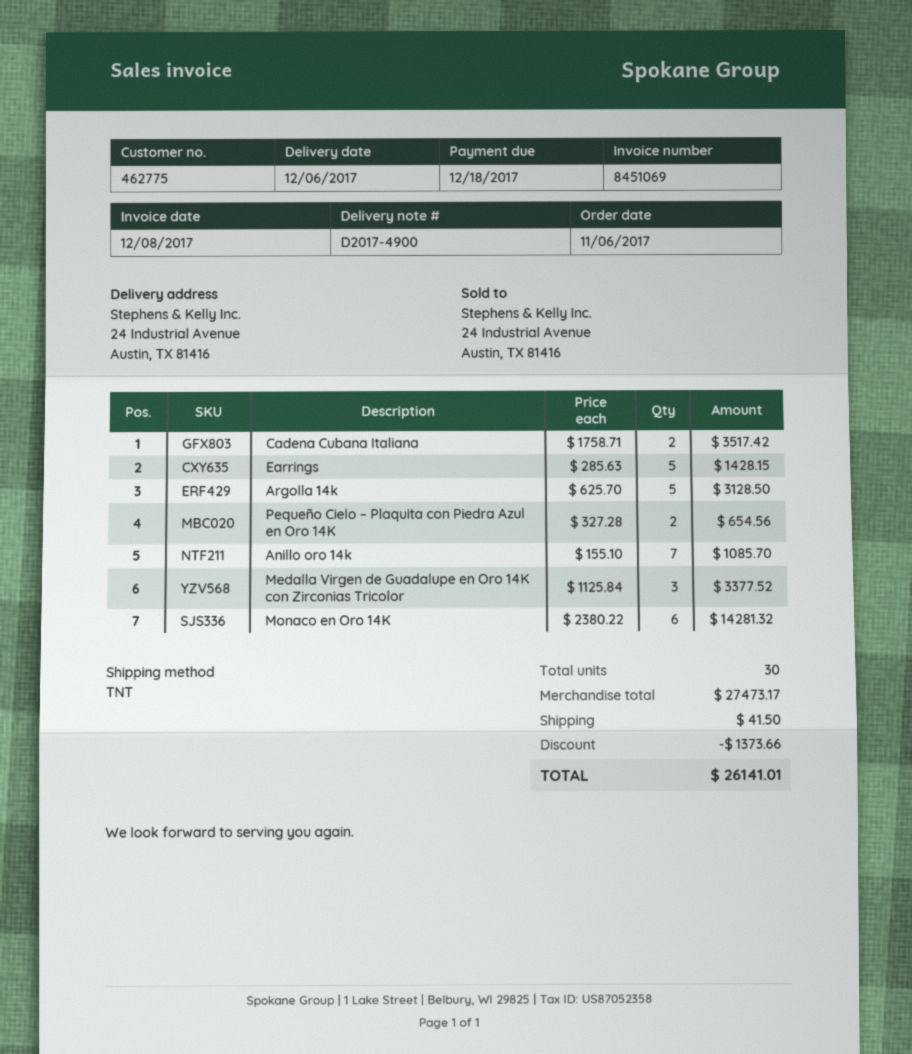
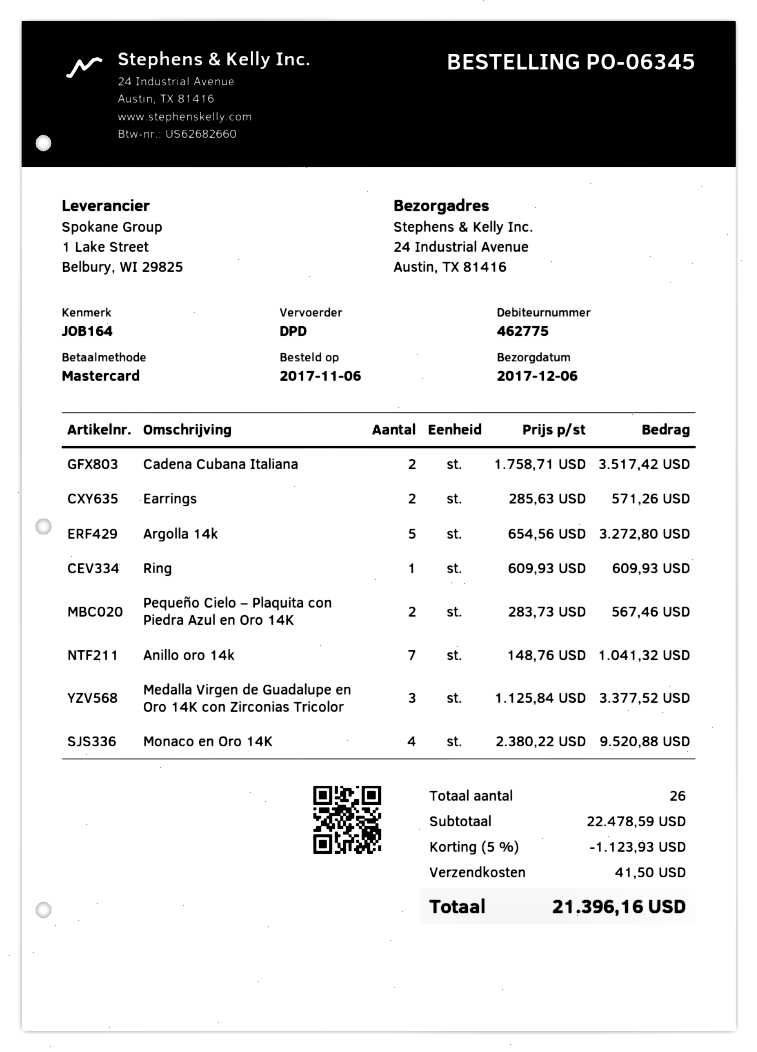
shipping method: TNT -> DPD
Earrings: 5 x 285.63 = 1428.15 -> 2 x 285.63 = 571.26
Argolla 14k: 5 x 625.70 = 3128.50 -> 5 x 654.56 = 3272.80
Pequeño Cielo – Plaquita con Piedra Azul en Oro 14K: 2 x 327.28 = 654.56 -> 2 x 283.73 = 567.46
Anillo oro 14k: 7 x 155.10 = 1085.70 -> 7 x 148.76 = 1041.32
Monaco en Oro 14K: 6 x 2380.22 = 14281.32 -> 4 x 2380.22 = 9520.88
Ring: none -> 1 x 609.93 = 609.93
total quantity: 30 -> 26
subtotal: 27473.17 -> 22478.59
discount: 1373.66 -> 1123.93
total: 26141.01 -> 21396.16

